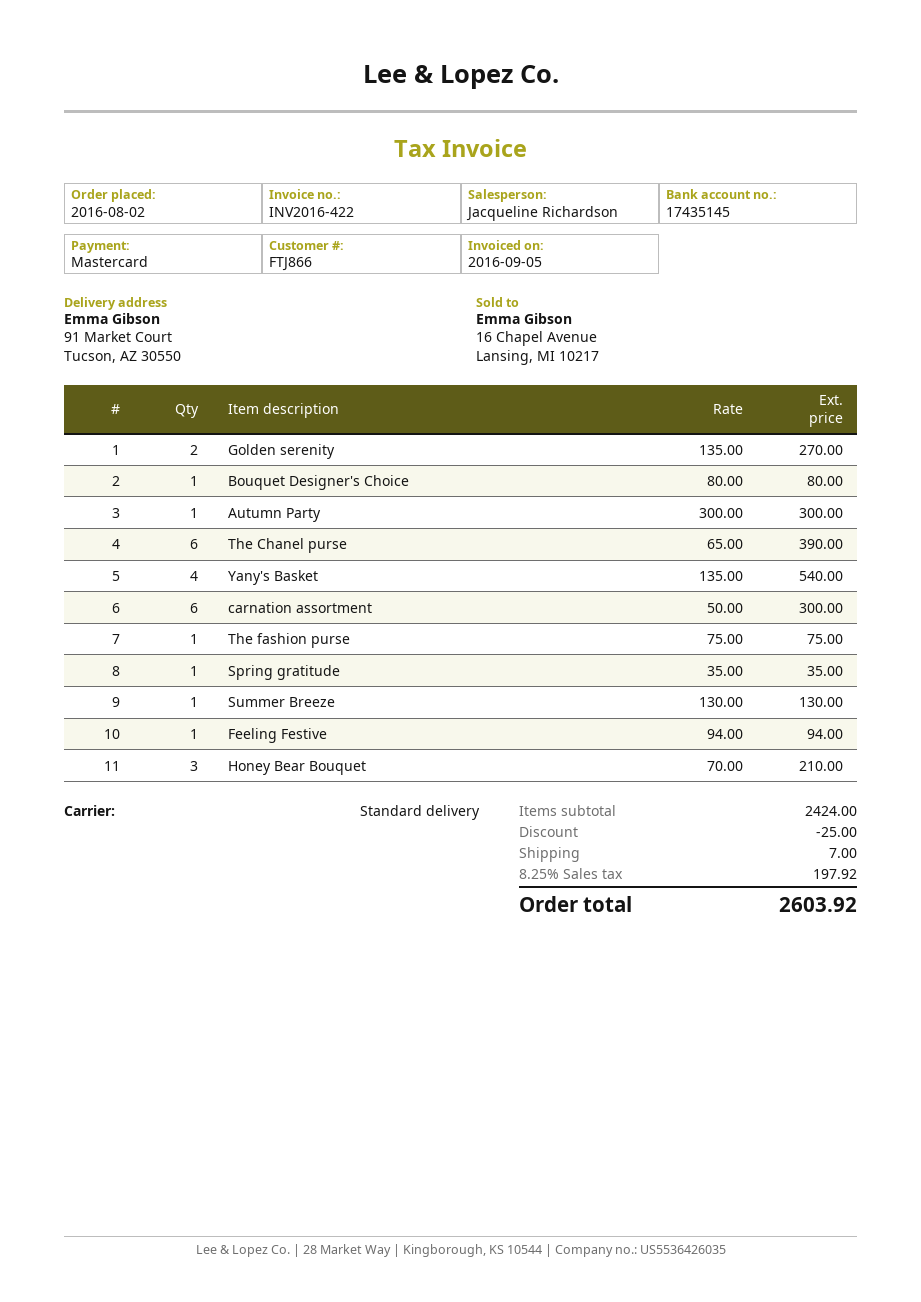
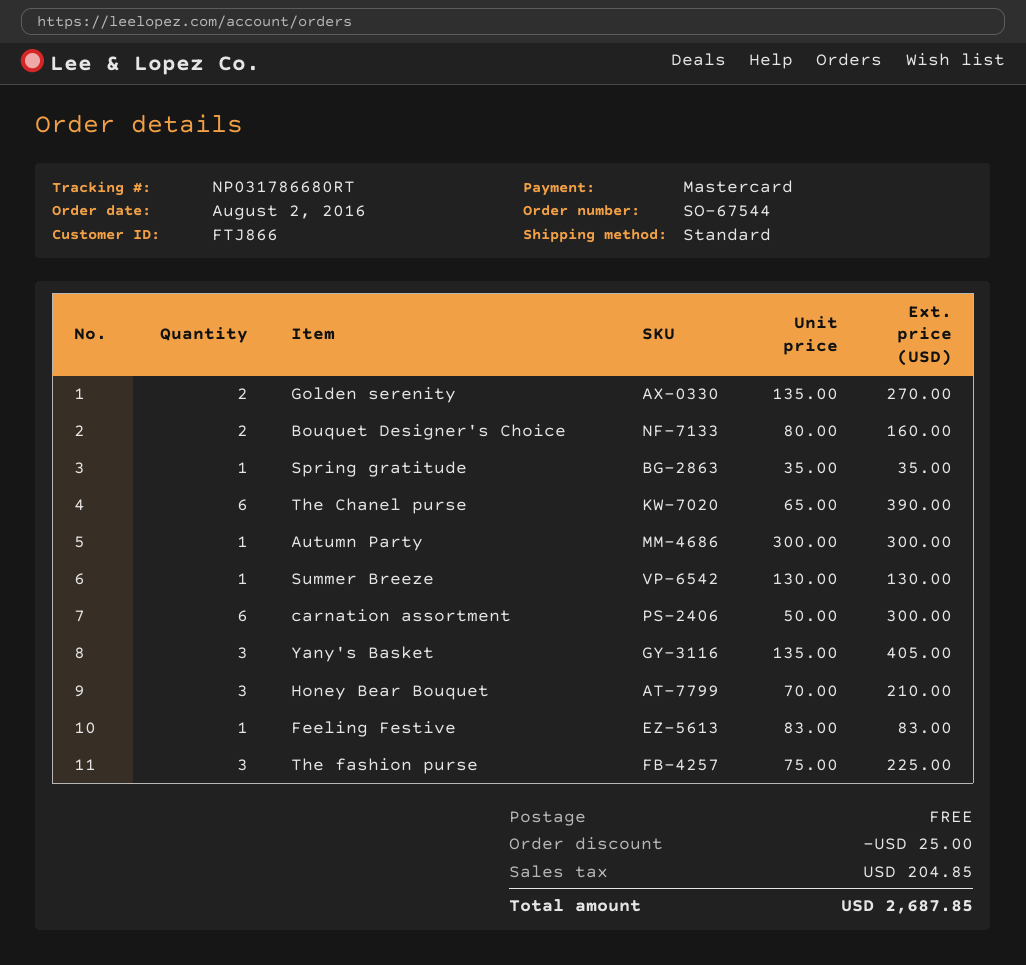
Bouquet Designer's Choice: 1 x 80.00 = 80.00 -> 2 x 80.00 = 160.00
Yany's Basket: 4 x 135.00 = 540.00 -> 3 x 135.00 = 405.00
The fashion purse: 1 x 75.00 = 75.00 -> 3 x 75.00 = 225.00
Feeling Festive: 1 x 94.00 = 94.00 -> 1 x 83.00 = 83.00
shipping: 7.00 -> 0.00
tax: 197.92 -> 204.85
total: 2603.92 -> 2687.85

